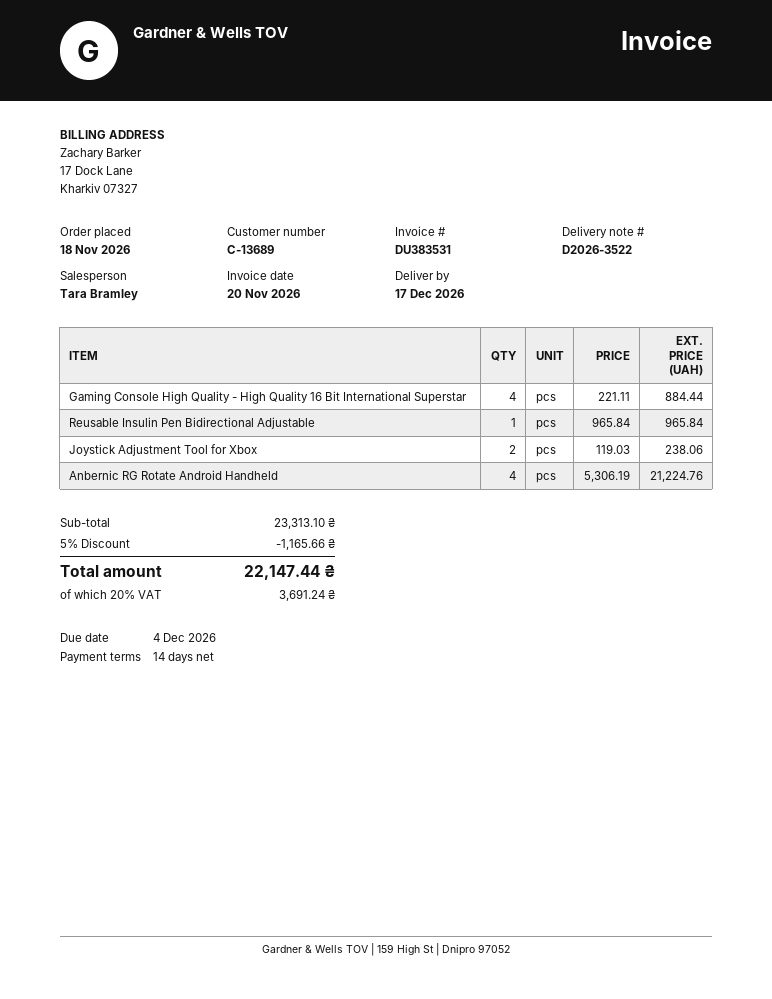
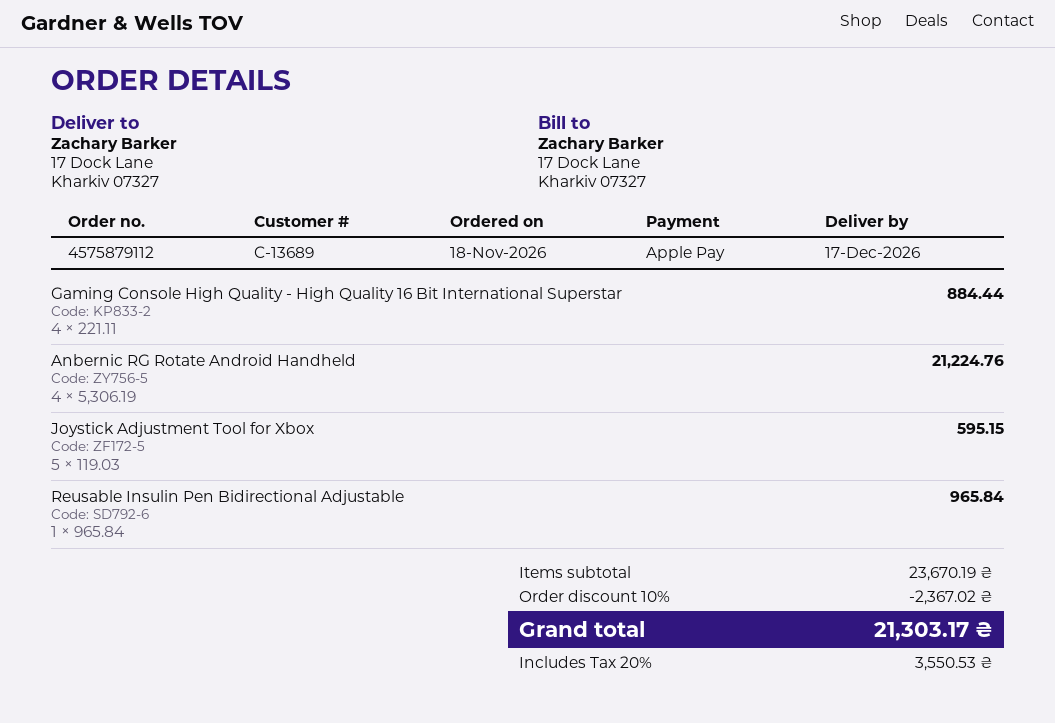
Joystick Adjustment Tool for Xbox: 2 x 119.03 = 238.06 -> 5 x 119.03 = 595.15
subtotal: 23313.10 -> 23670.19
discount: 5% = 1165.66 -> 10% = 2367.02
tax: 20% = 3691.24 -> 20% = 3550.53
total: 22147.44 -> 21303.17

